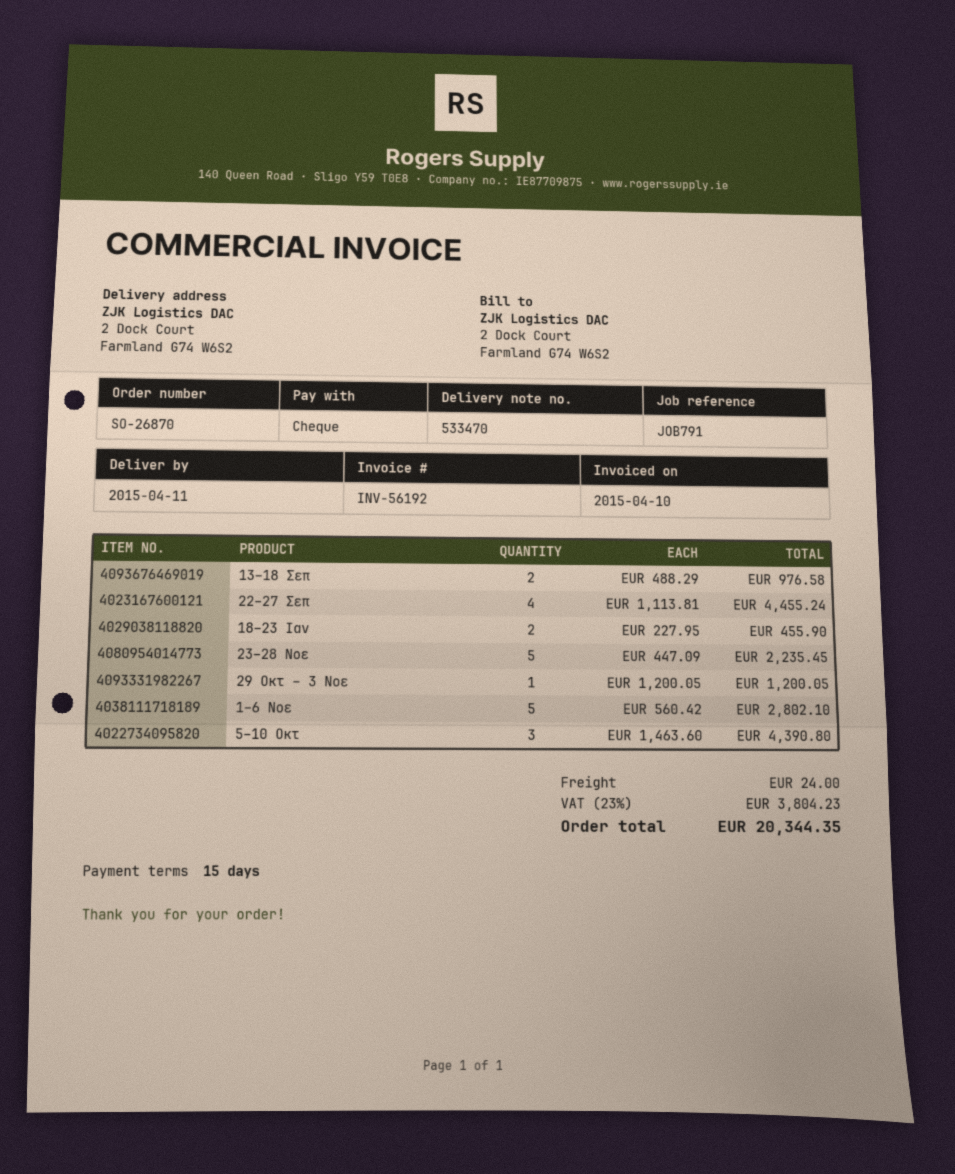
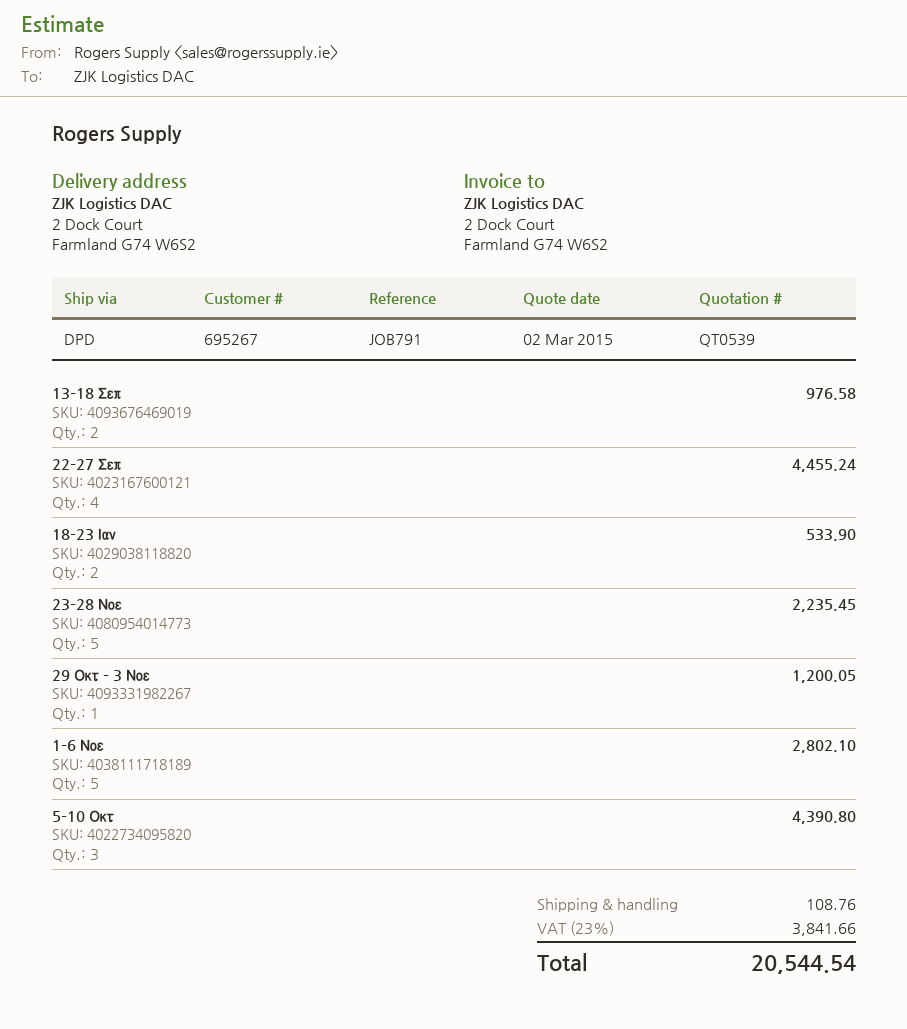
18–23 Ιαν: 2 for 455.90 -> 2 for 533.90
shipping: 24.00 -> 108.76
tax: 23% = 3804.23 -> 23% = 3841.66
total: 20344.35 -> 20544.54

